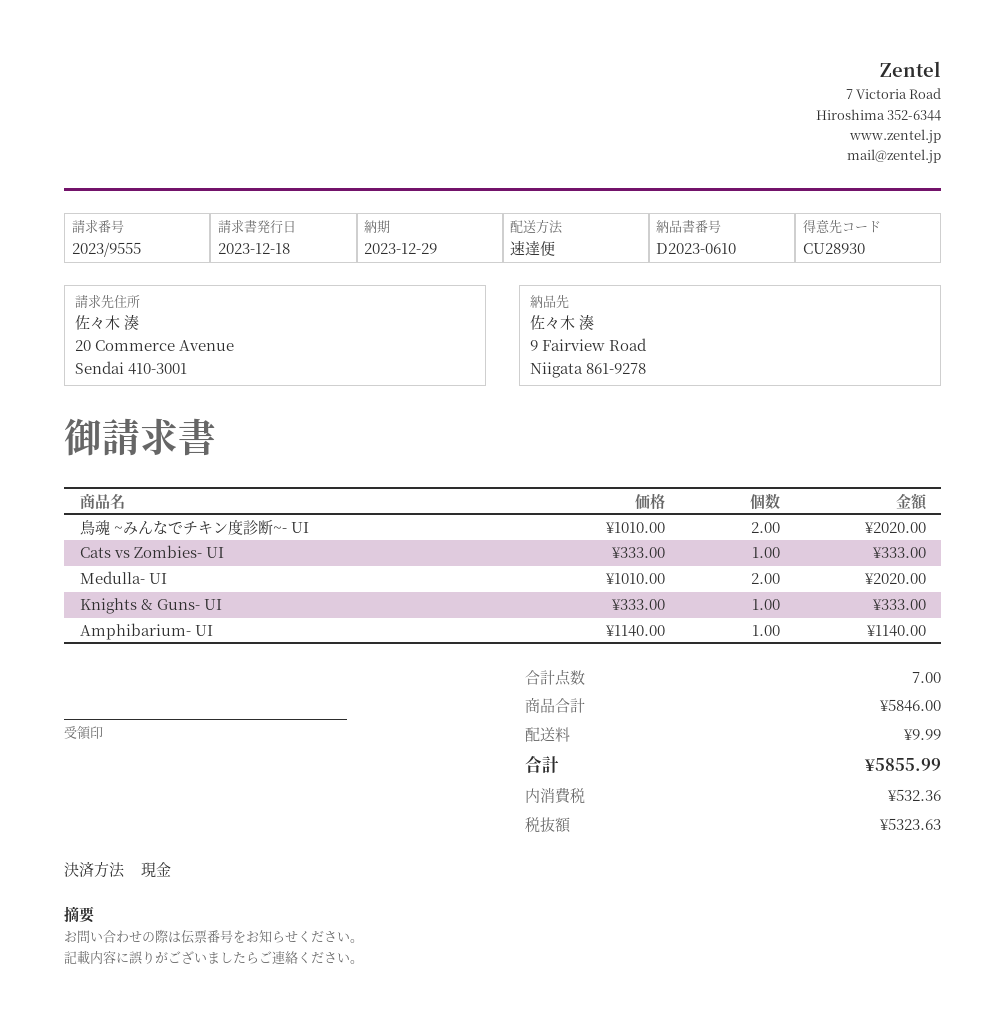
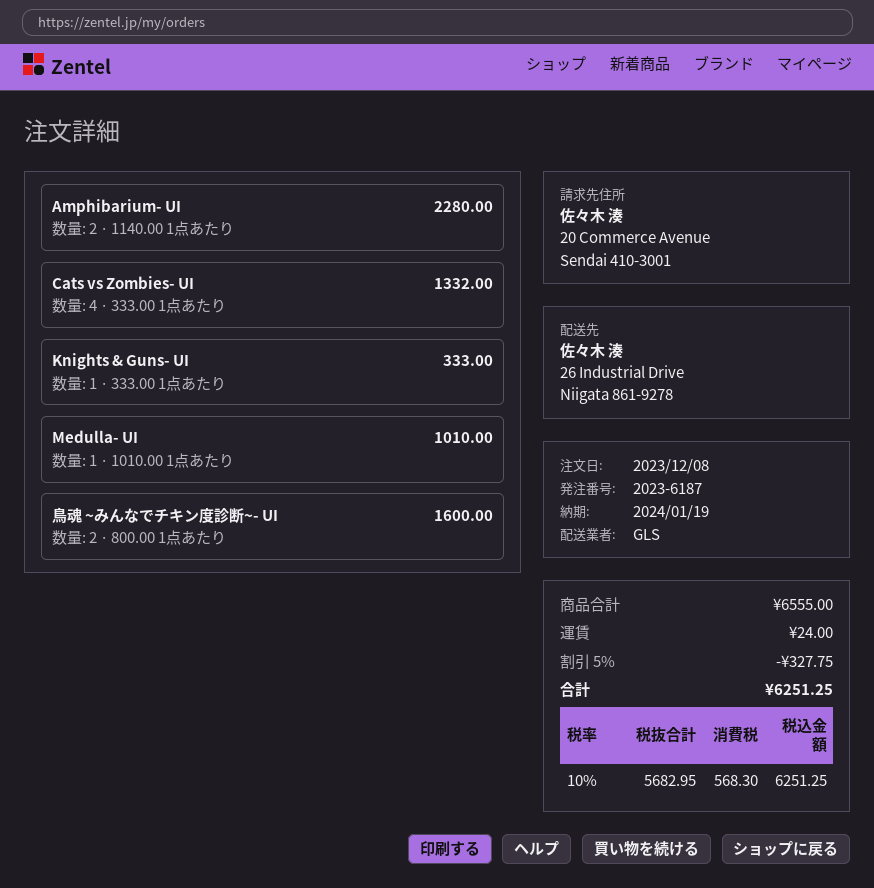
delivery date: 2023-12-29 -> 2024-01-19
shipping method: express -> GLS
ship to: 9 Fairview Road, Niigata 861-9278 -> 26 Industrial Drive, Niigata 861-9278
鳥魂 ~みんなでチキン度診断~- UI: 2 x 1010.00 = 2020.00 -> 2 x 800.00 = 1600.00
Cats vs Zombies- UI: 1 x 333.00 = 333.00 -> 4 x 333.00 = 1332.00
Medulla- UI: 2 x 1010.00 = 2020.00 -> 1 x 1010.00 = 1010.00
Amphibarium- UI: 1 x 1140.00 = 1140.00 -> 2 x 1140.00 = 2280.00
subtotal: 5846.00 -> 6555.00
discount: none -> 5% = 327.75
shipping: 9.99 -> 24.00
net: 5323.63 -> 5682.95
tax: 532.36 -> 568.30
total: 5855.99 -> 6251.25

